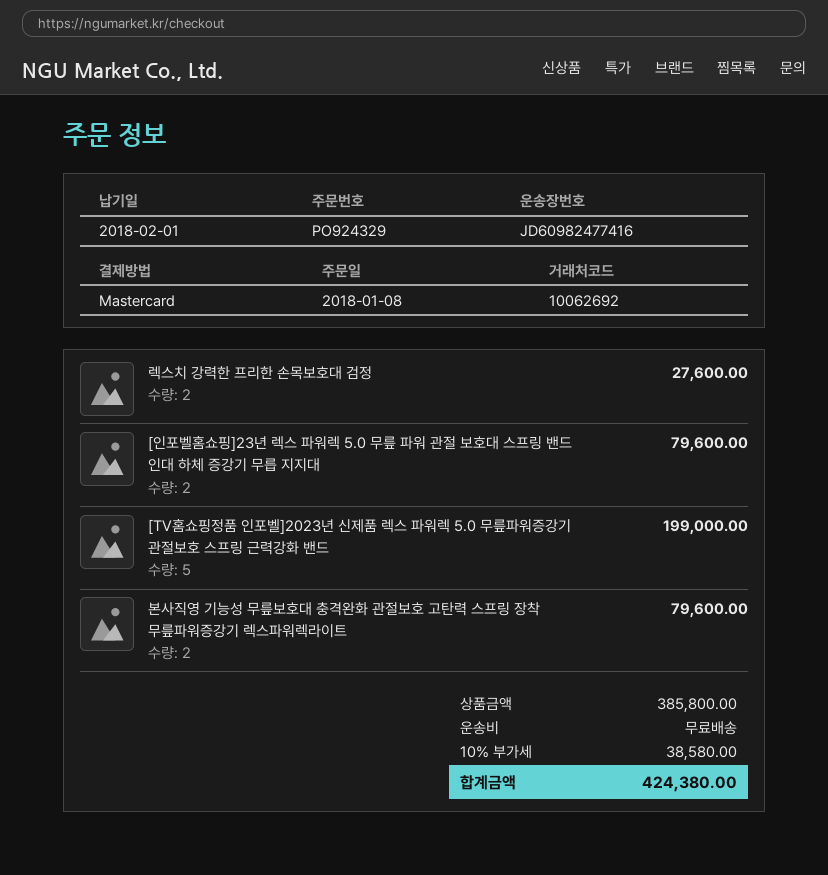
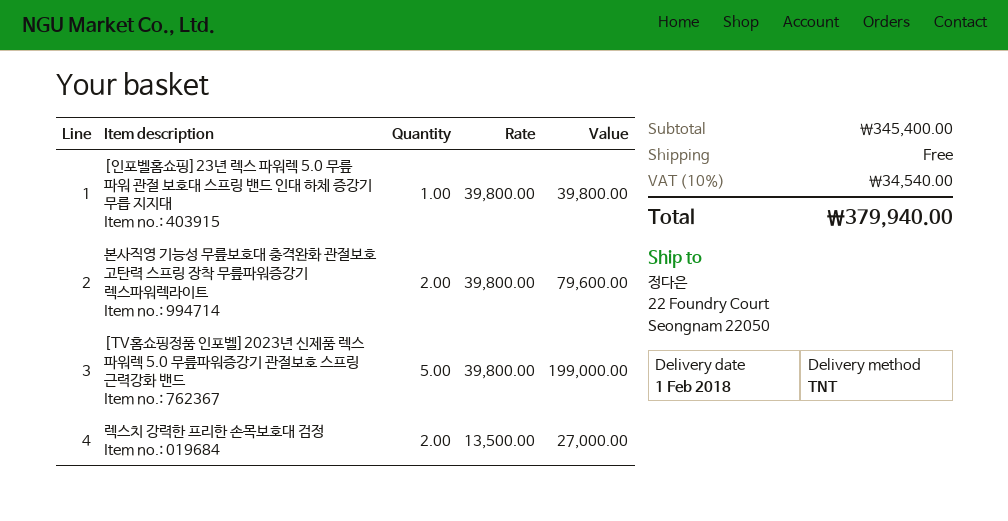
렉스치 강력한 프리한 손목보호대 검정: 2 for 27600.00 -> 2 for 27000.00
[인포벨홈쇼핑]23년 렉스 파워렉 5.0 무릎 파워 관절 보호대 스프링 밴드 인대 하체 증강기 무릅 지지대: 2 for 79600.00 -> 1 for 39800.00
subtotal: 385800.00 -> 345400.00
tax: 10% = 38580.00 -> 10% = 34540.00
total: 424380.00 -> 379940.00

